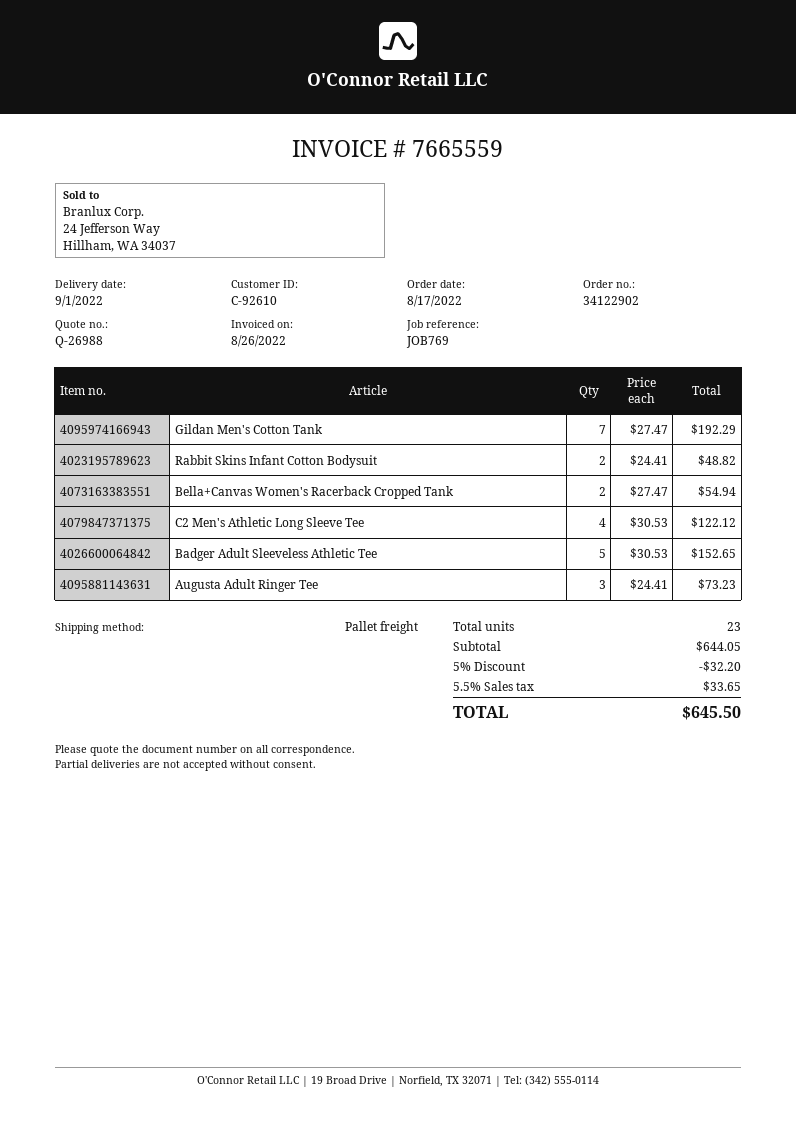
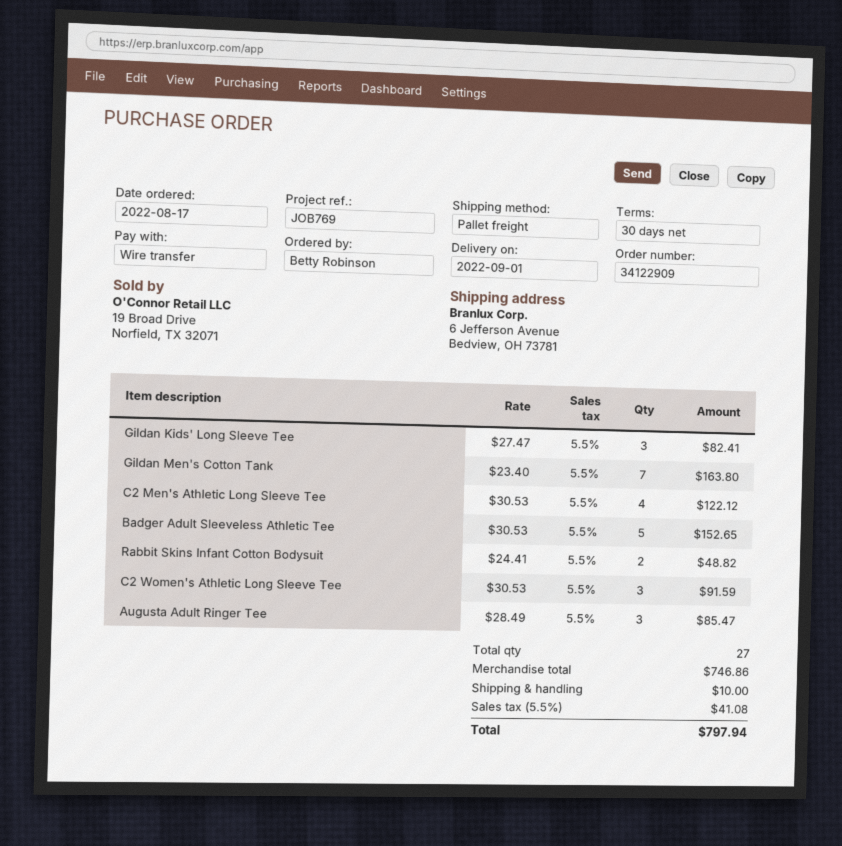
order number: 34122902 -> 34122909
Gildan Men's Cotton Tank: 7 x 27.47 = 192.29 -> 7 x 23.40 = 163.80
Bella+Canvas Women's Racerback Cropped Tank: 2 x 27.47 = 54.94 -> none
Augusta Adult Ringer Tee: 3 x 24.41 = 73.23 -> 3 x 28.49 = 85.47
Gildan Kids' Long Sleeve Tee: none -> 3 x 27.47 = 82.41
C2 Women's Athletic Long Sleeve Tee: none -> 3 x 30.53 = 91.59
total quantity: 23 -> 27
subtotal: 644.05 -> 746.86
discount: 5% = 32.20 -> none
shipping: none -> 10.00
tax: 5.5% = 33.65 -> 5.5% = 41.08
total: 645.50 -> 797.94

